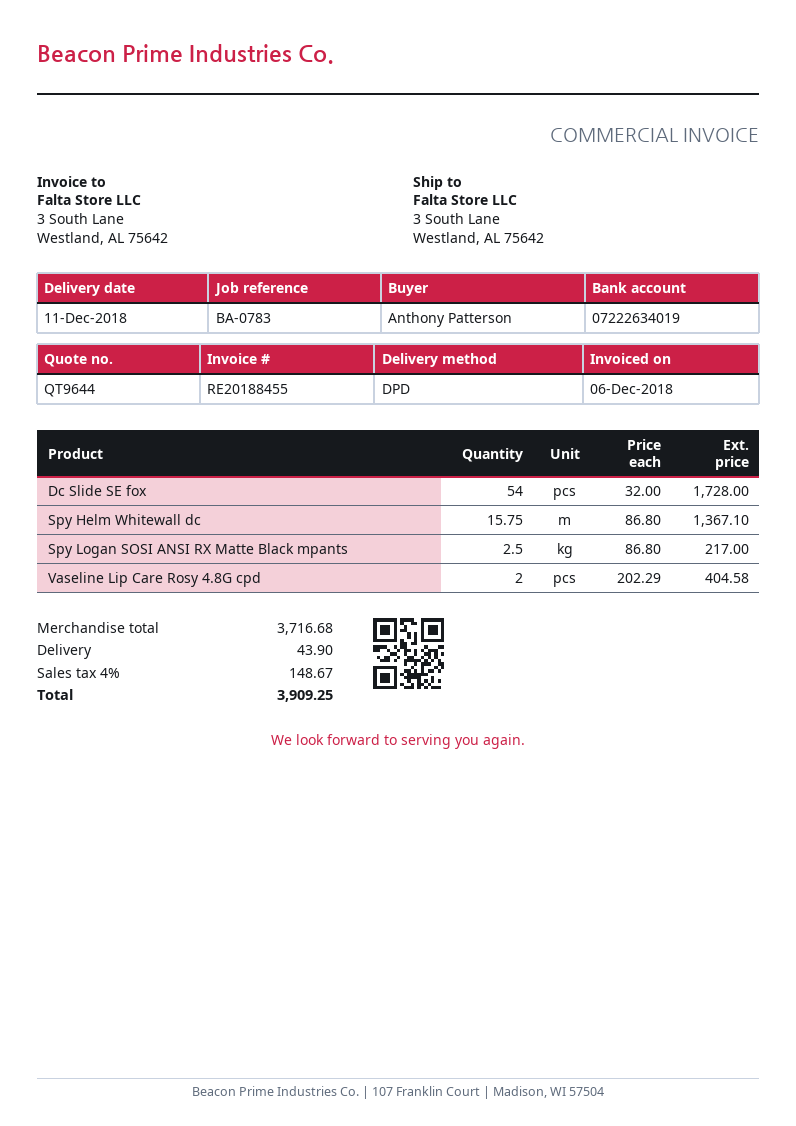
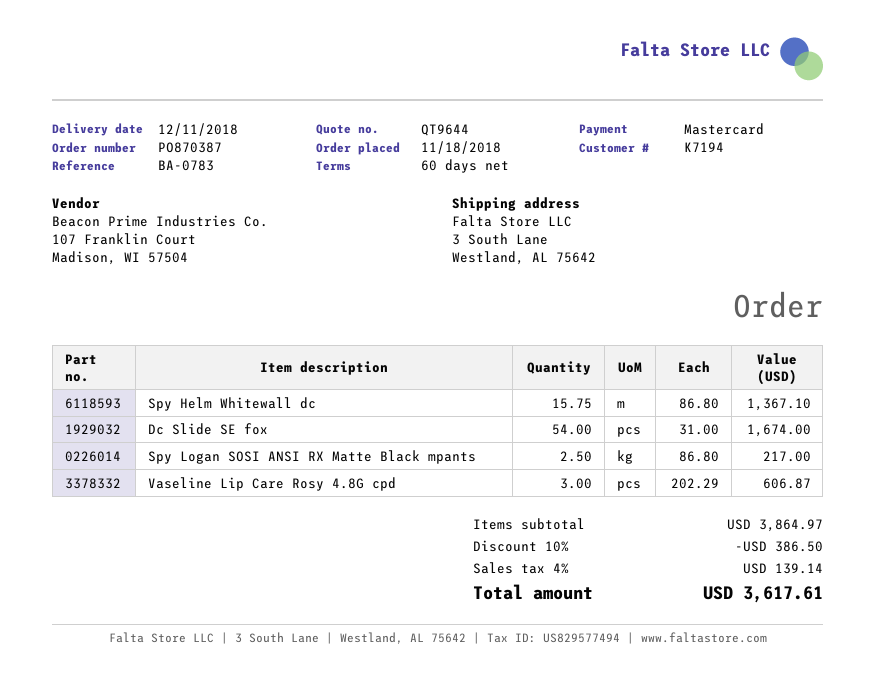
Dc Slide SE fox: 54 x 32.00 = 1728.00 -> 54 x 31.00 = 1674.00
Vaseline Lip Care Rosy 4.8G cpd: 2 x 202.29 = 404.58 -> 3 x 202.29 = 606.87
subtotal: 3716.68 -> 3864.97
discount: none -> 10% = 386.50
shipping: 43.90 -> none
tax: 4% = 148.67 -> 4% = 139.14
total: 3909.25 -> 3617.61

